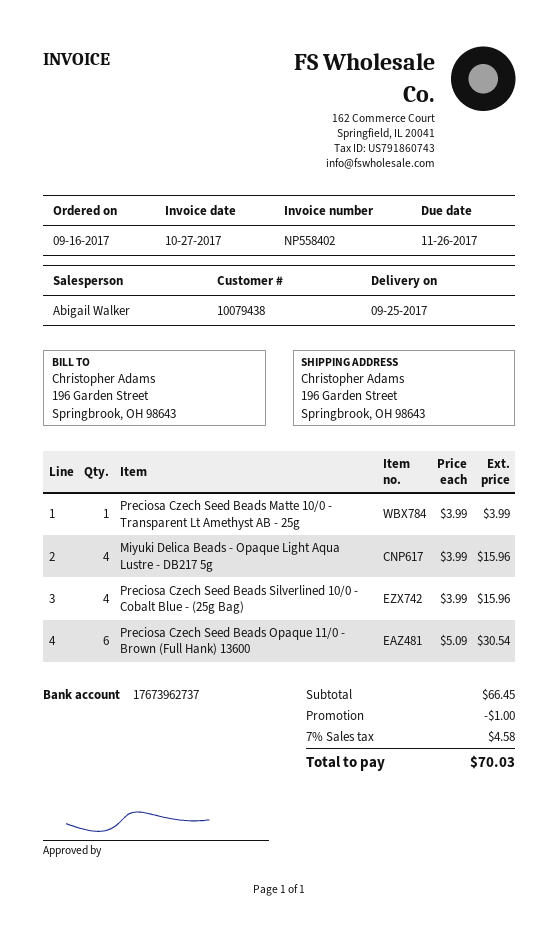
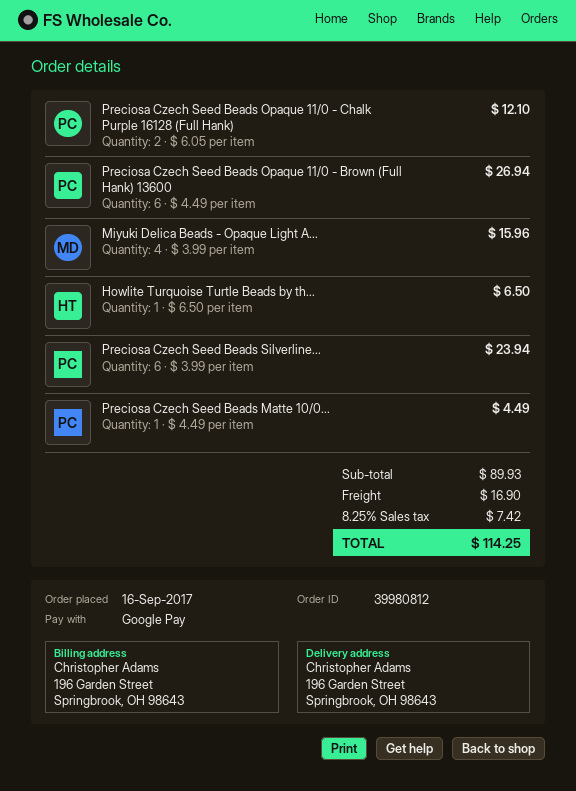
Preciosa Czech Seed Beads Matte 10/0 - Transparent Lt Amethyst AB - 25g: 1 x 3.99 = 3.99 -> 1 x 4.49 = 4.49
Preciosa Czech Seed Beads Silverlined 10/0 - Cobalt Blue - (25g Bag): 4 x 3.99 = 15.96 -> 6 x 3.99 = 23.94
Preciosa Czech Seed Beads Opaque 11/0 - Brown (Full Hank) 13600: 6 x 5.09 = 30.54 -> 6 x 4.49 = 26.94
Preciosa Czech Seed Beads Opaque 11/0 - Chalk Purple 16128 (Full Hank): none -> 2 x 6.05 = 12.10
Howlite Turquoise Turtle Beads by th...: none -> 1 x 6.50 = 6.50
subtotal: 66.45 -> 89.93
discount: 1.00 -> none
shipping: none -> 16.90
tax: 7% = 4.58 -> 8.25% = 7.42
total: 70.03 -> 114.25

